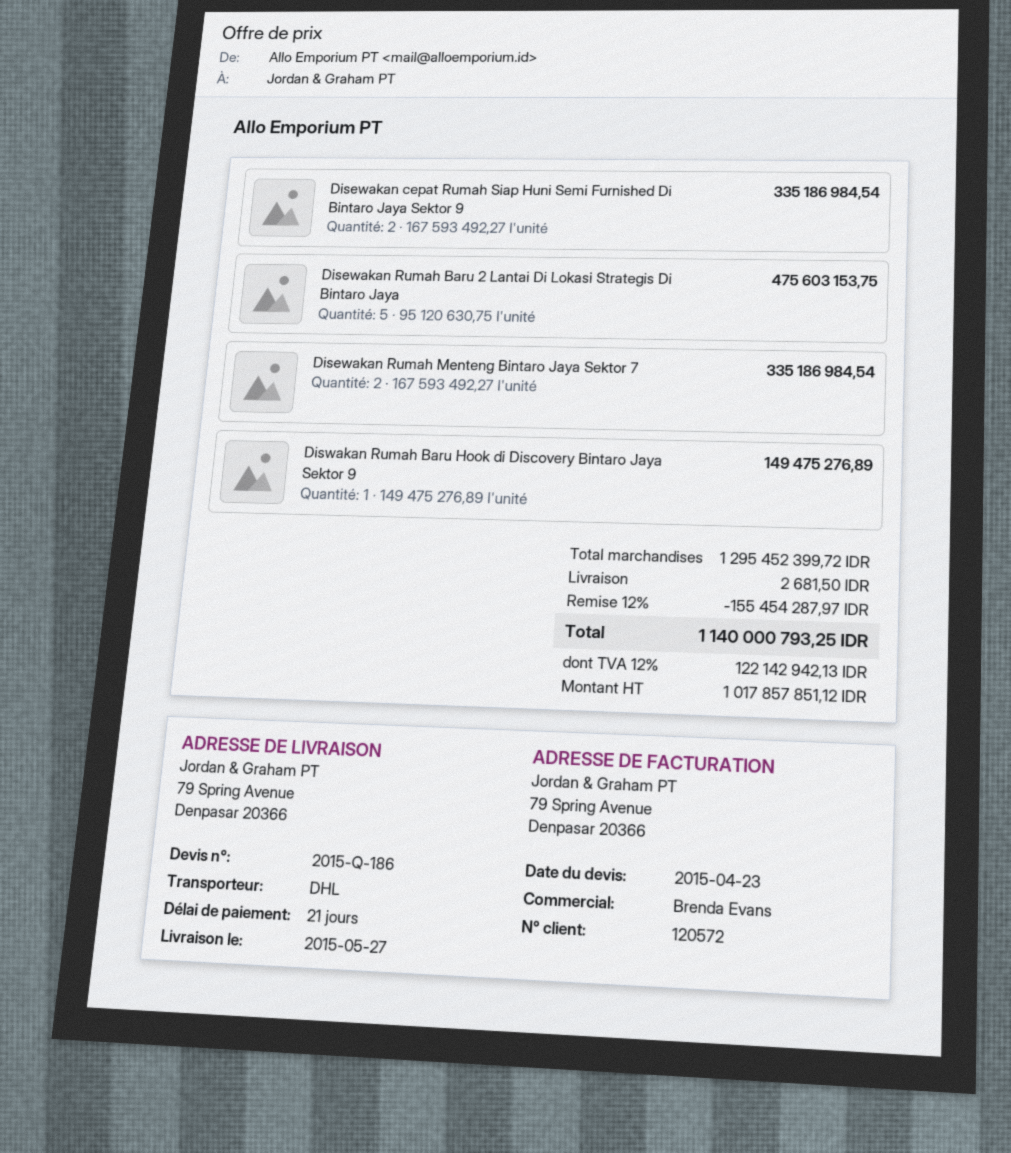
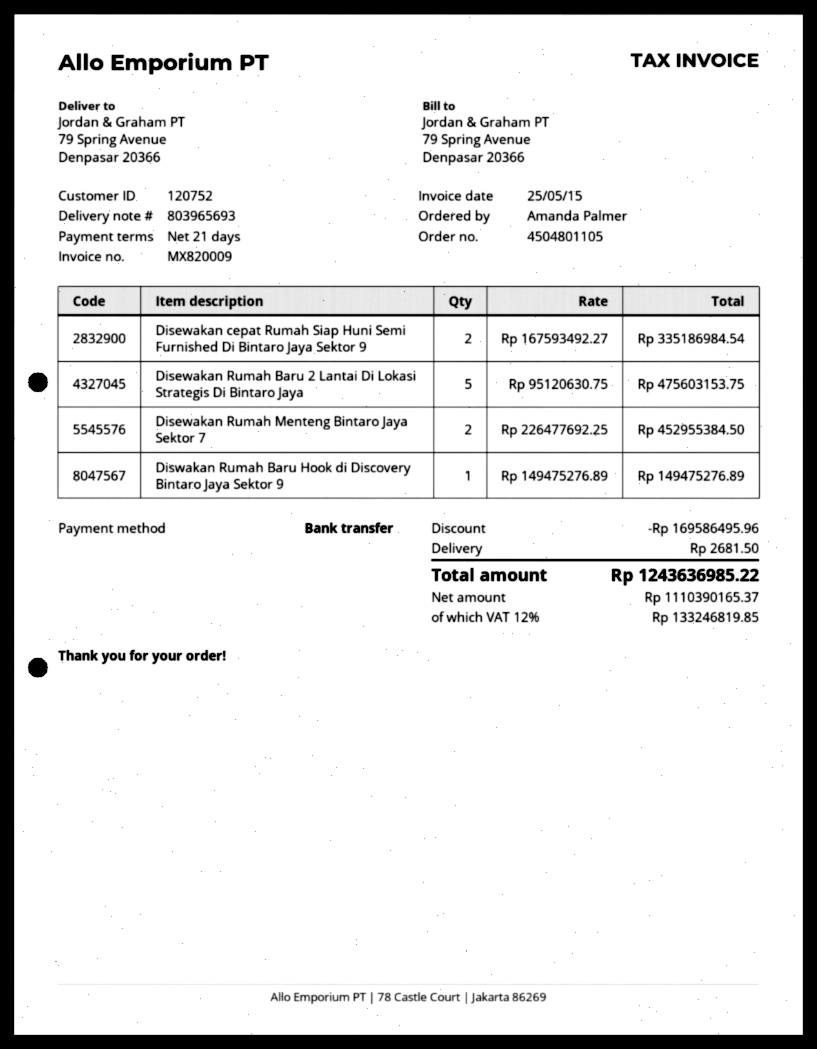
customer number: 120572 -> 120752
Disewakan Rumah Menteng Bintaro Jaya Sektor 7: 2 x 167593492.27 = 335186984.54 -> 2 x 226477692.25 = 452955384.50
discount: 155454287.97 -> 169586495.96
net: 1017857851.12 -> 1110390165.37
tax: 12% = 122142942.13 -> 12% = 133246819.85
total: 1140000793.25 -> 1243636985.22

